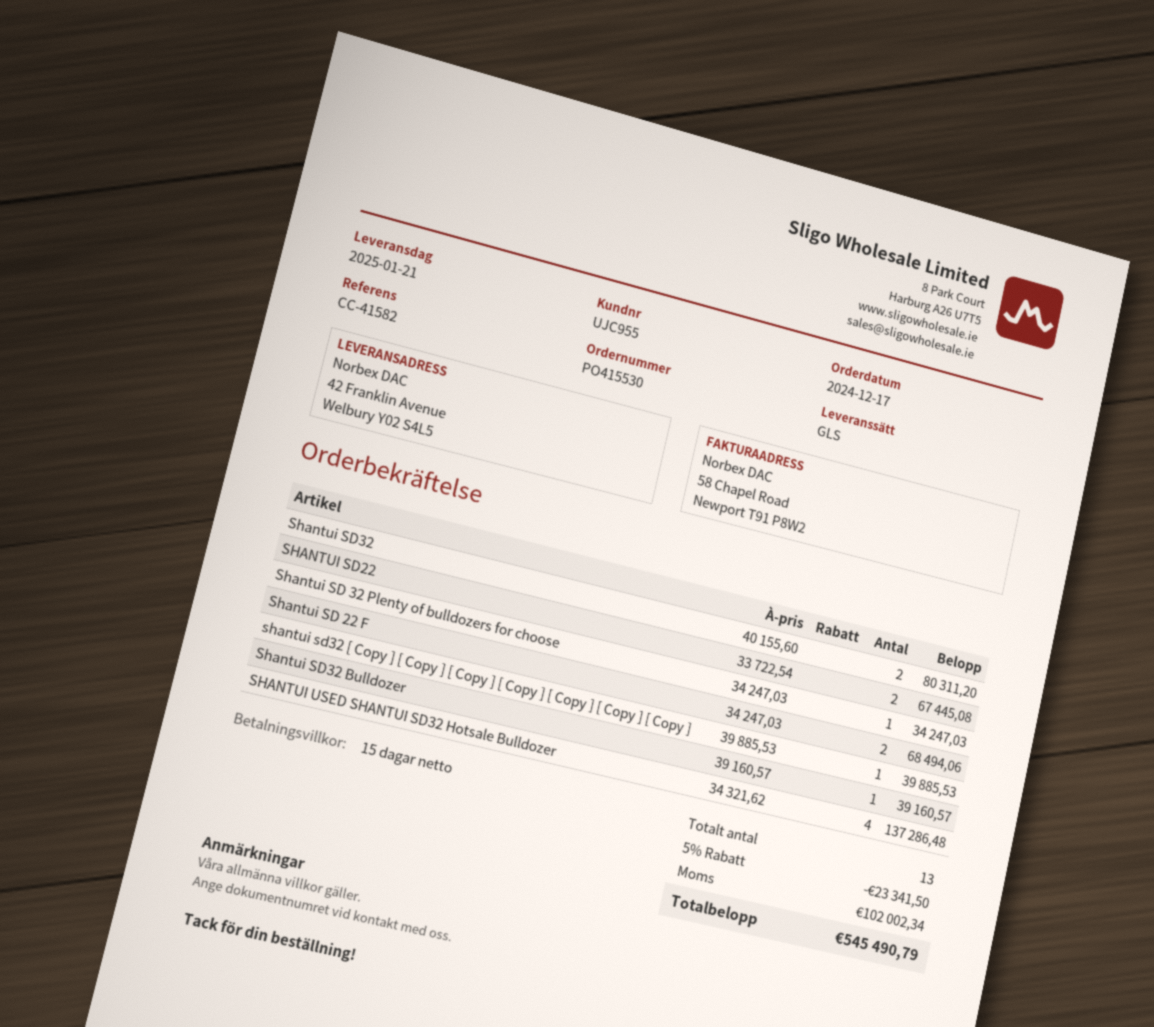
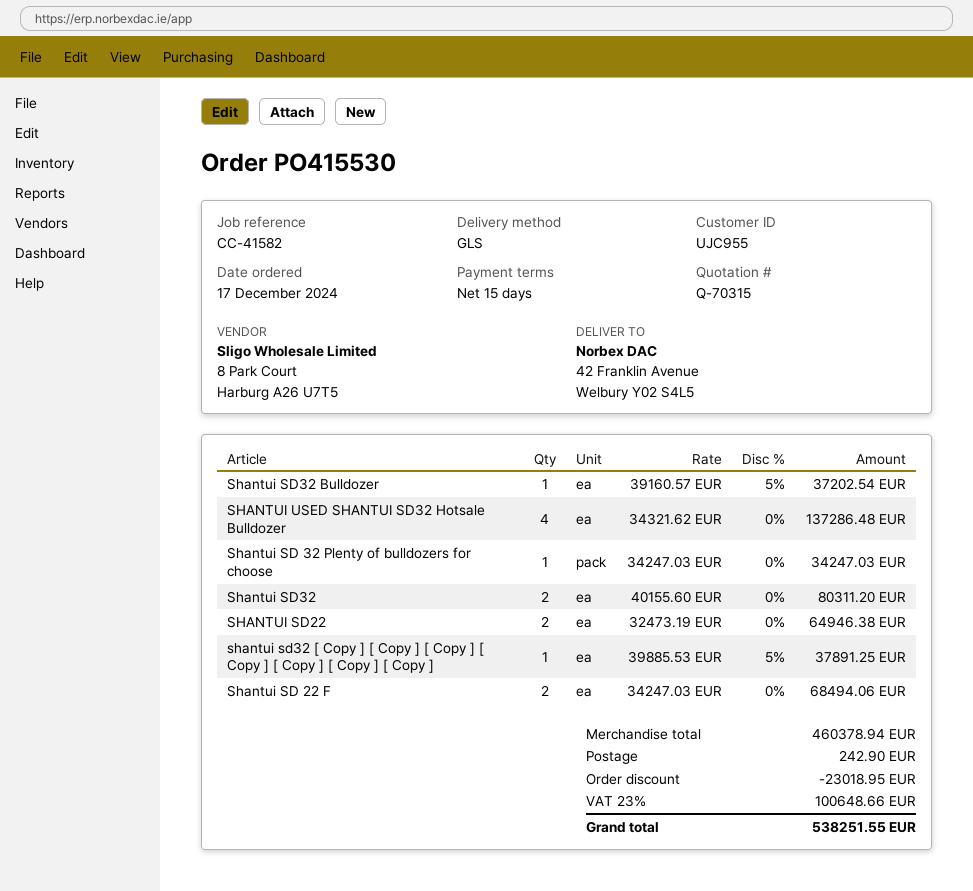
SHANTUI SD22: 2 x 33722.54 = 67445.08 -> 2 x 32473.19 = 64946.38
shantui sd32 [ Copy ] [ Copy ] [ Copy ] [ Copy ] [ Copy ] [ Copy ] [ Copy ]: 1 x 39885.53 = 39885.53 -> 1 x 39885.53 - 5% = 37891.25
Shantui SD32 Bulldozer: 1 x 39160.57 = 39160.57 -> 1 x 39160.57 - 5% = 37202.54
discount: 23341.50 -> 23018.95
shipping: none -> 242.90
tax: 102002.34 -> 100648.66
total: 545490.79 -> 538251.55

